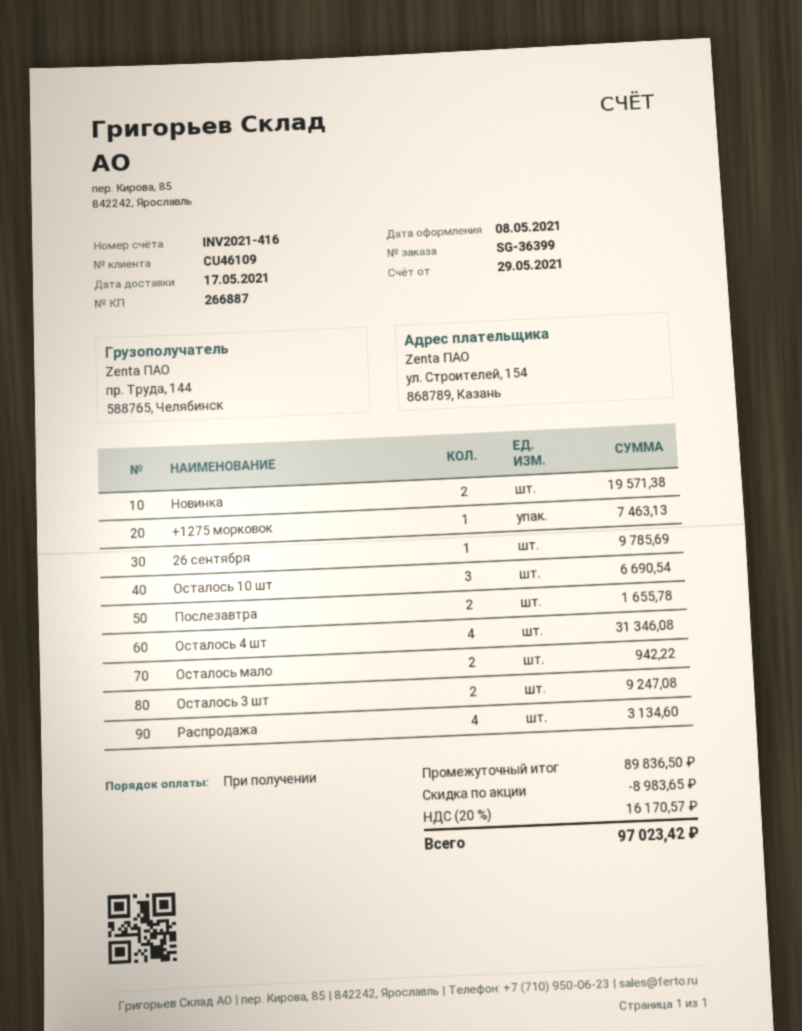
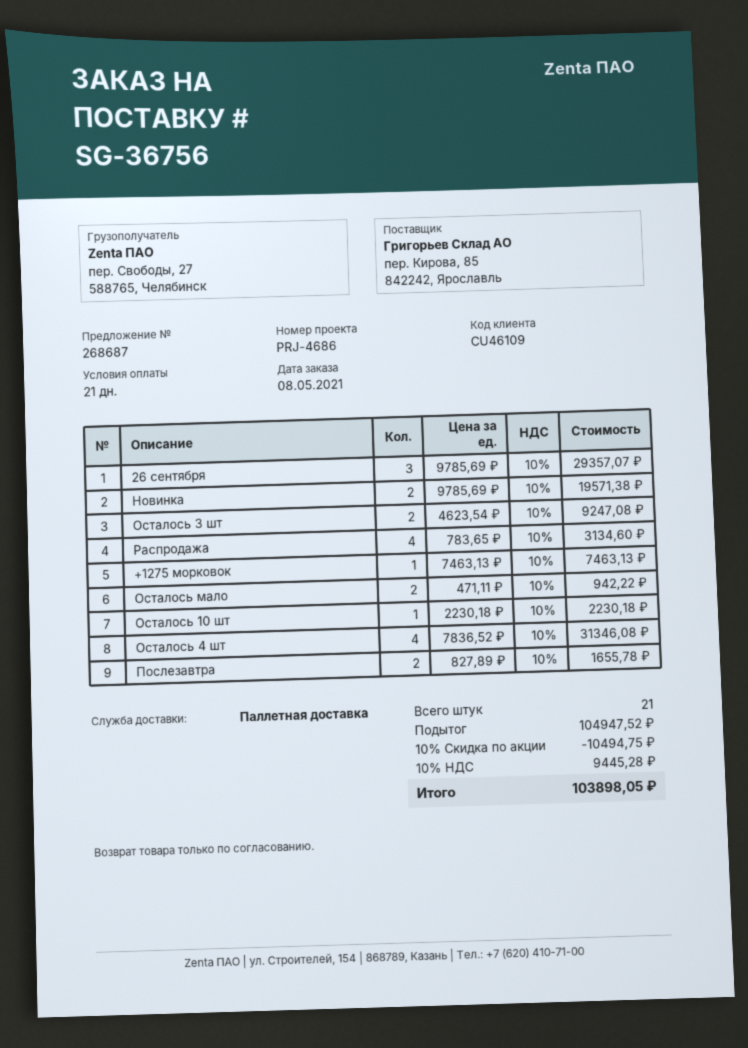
quote number: 266887 -> 268687
order number: SG-36399 -> SG-36756
payment terms: on receipt -> 21 days
ship to: пр. Труда, 144, 588765, Челябинск -> пер. Свободы, 27, 588765, Челябинск
26 сентября: 1 for 9785.69 -> 3 for 29357.07
Осталось 10 шт: 3 for 6690.54 -> 1 for 2230.18
subtotal: 89836.50 -> 104947.52
discount: 8983.65 -> 10494.75
tax: 20% = 16170.57 -> 10% = 9445.28
total: 97023.42 -> 103898.05

